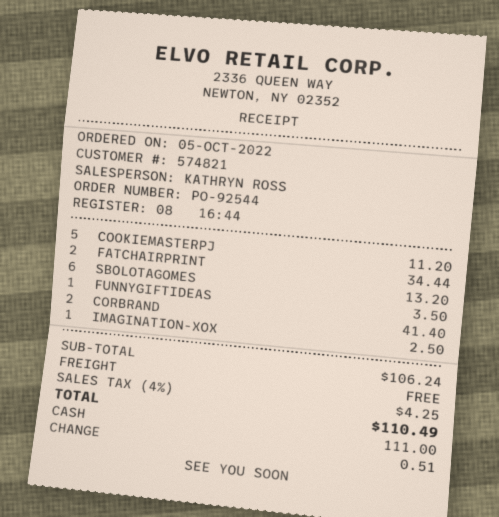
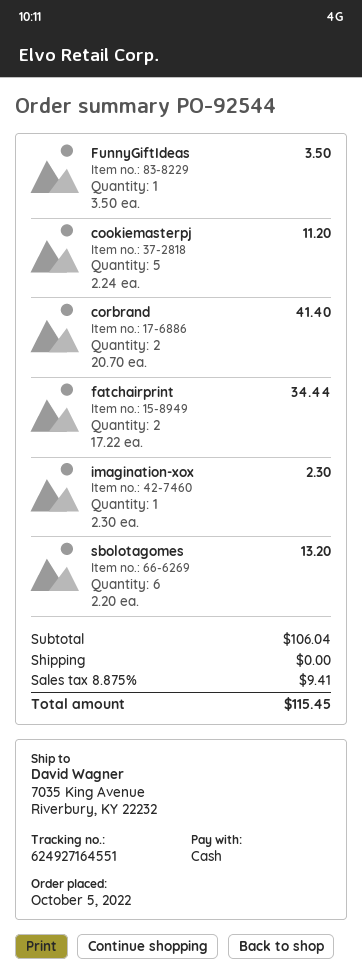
IMAGINATION-XOX: 1 for 2.50 -> 1 for 2.30
subtotal: 106.24 -> 106.04
tax: 4% = 4.25 -> 8.875% = 9.41
total: 110.49 -> 115.45

